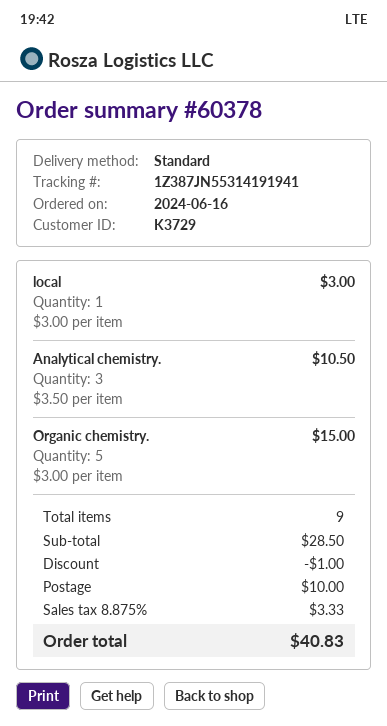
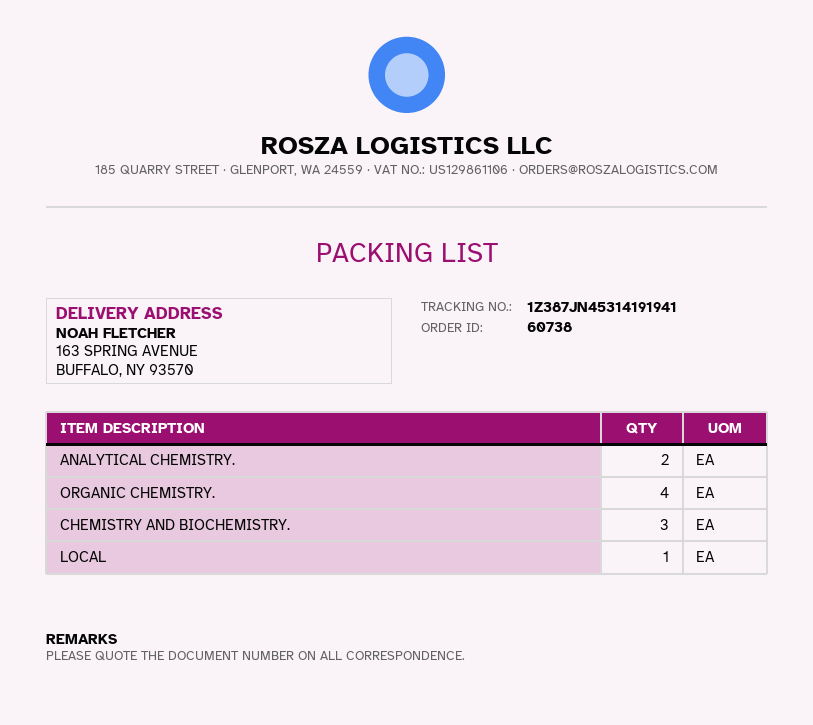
order number: 60378 -> 60738
tracking number: 1Z387JN55314191941 -> 1Z387JN45314191941
Analytical chemistry.: 3 -> 2
Organic chemistry.: 5 -> 4
CHEMISTRY AND BIOCHEMISTRY.: none -> 3

